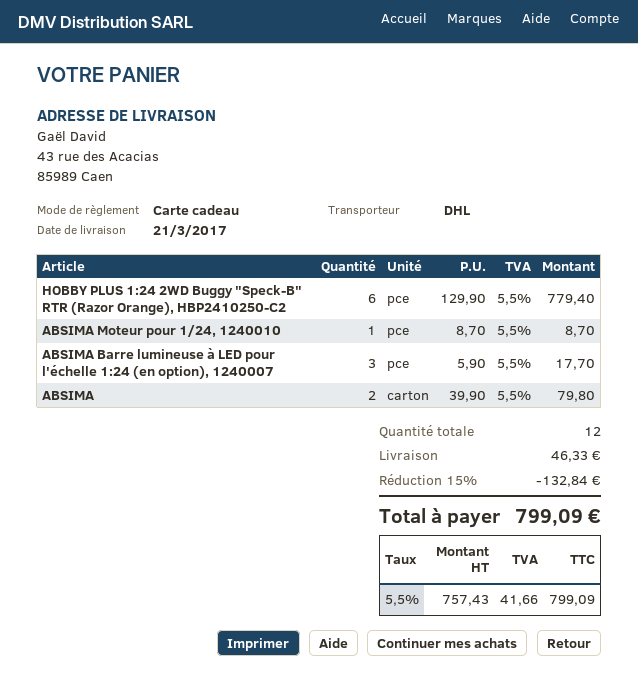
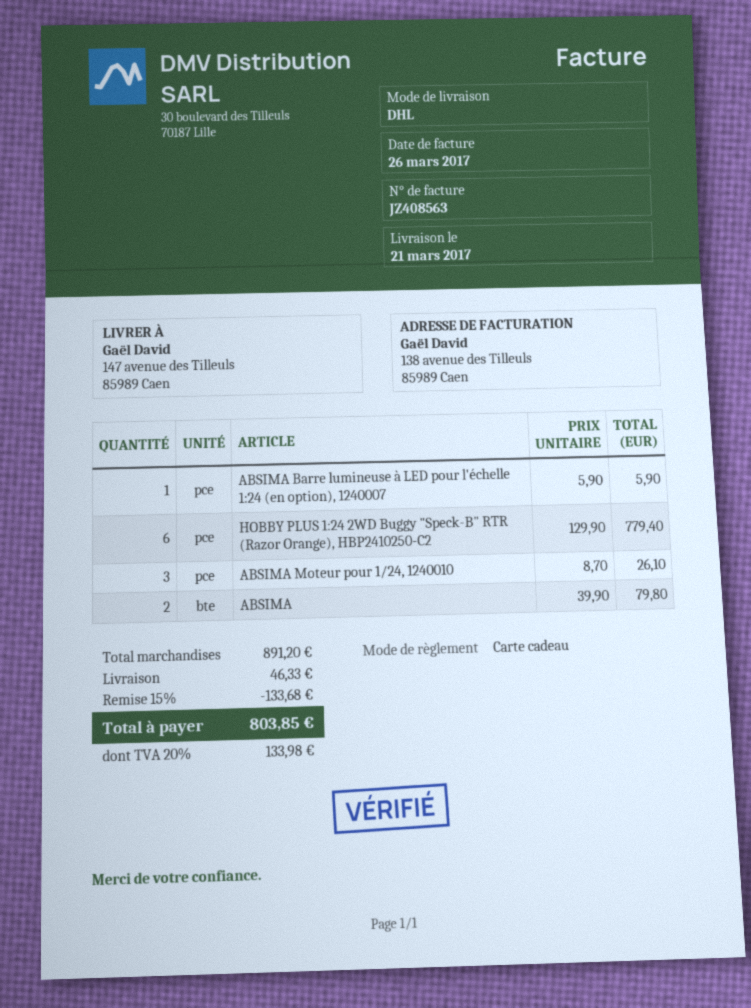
ship to: 43 rue des Acacias, 85989 Caen -> 147 avenue des Tilleuls, 85989 Caen
ABSIMA Moteur pour 1/24, 1240010: 1 x 8.70 = 8.70 -> 3 x 8.70 = 26.10
ABSIMA Barre lumineuse à LED pour l'échelle 1:24 (en option), 1240007: 3 x 5.90 = 17.70 -> 1 x 5.90 = 5.90
discount: 15% = 132.84 -> 15% = 133.68
tax: 5.5% = 41.66 -> 20% = 133.98
total: 799.09 -> 803.85

